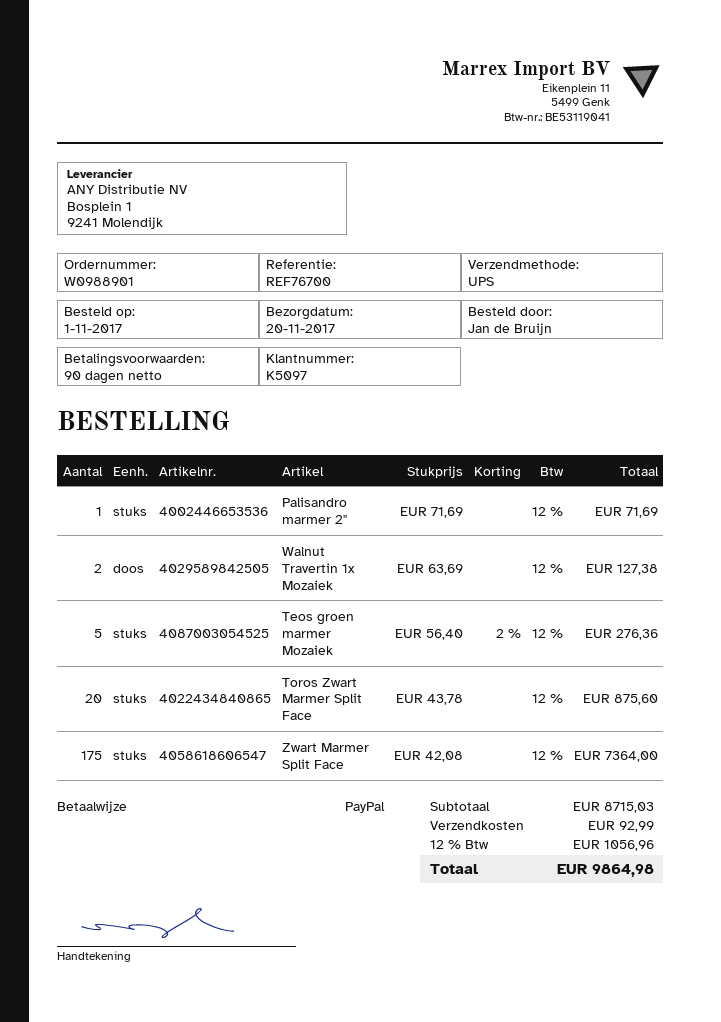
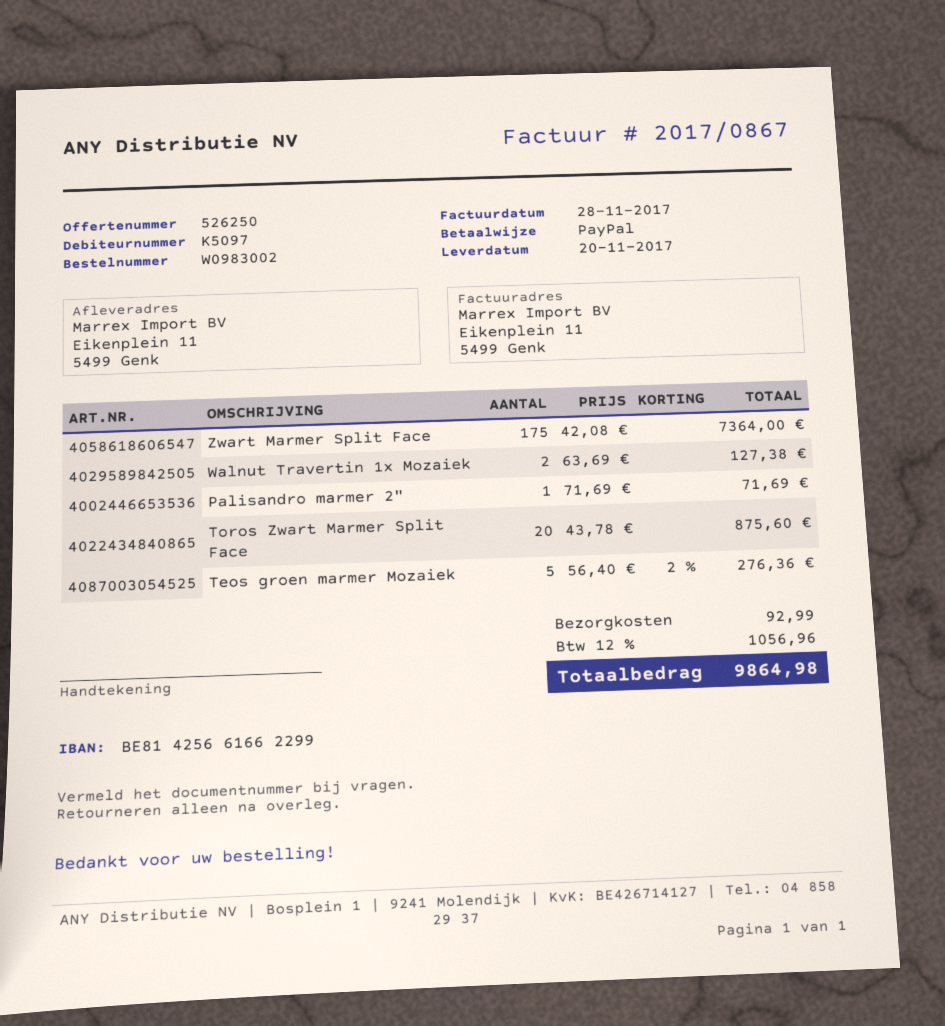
order number: W0988901 -> W0983002

